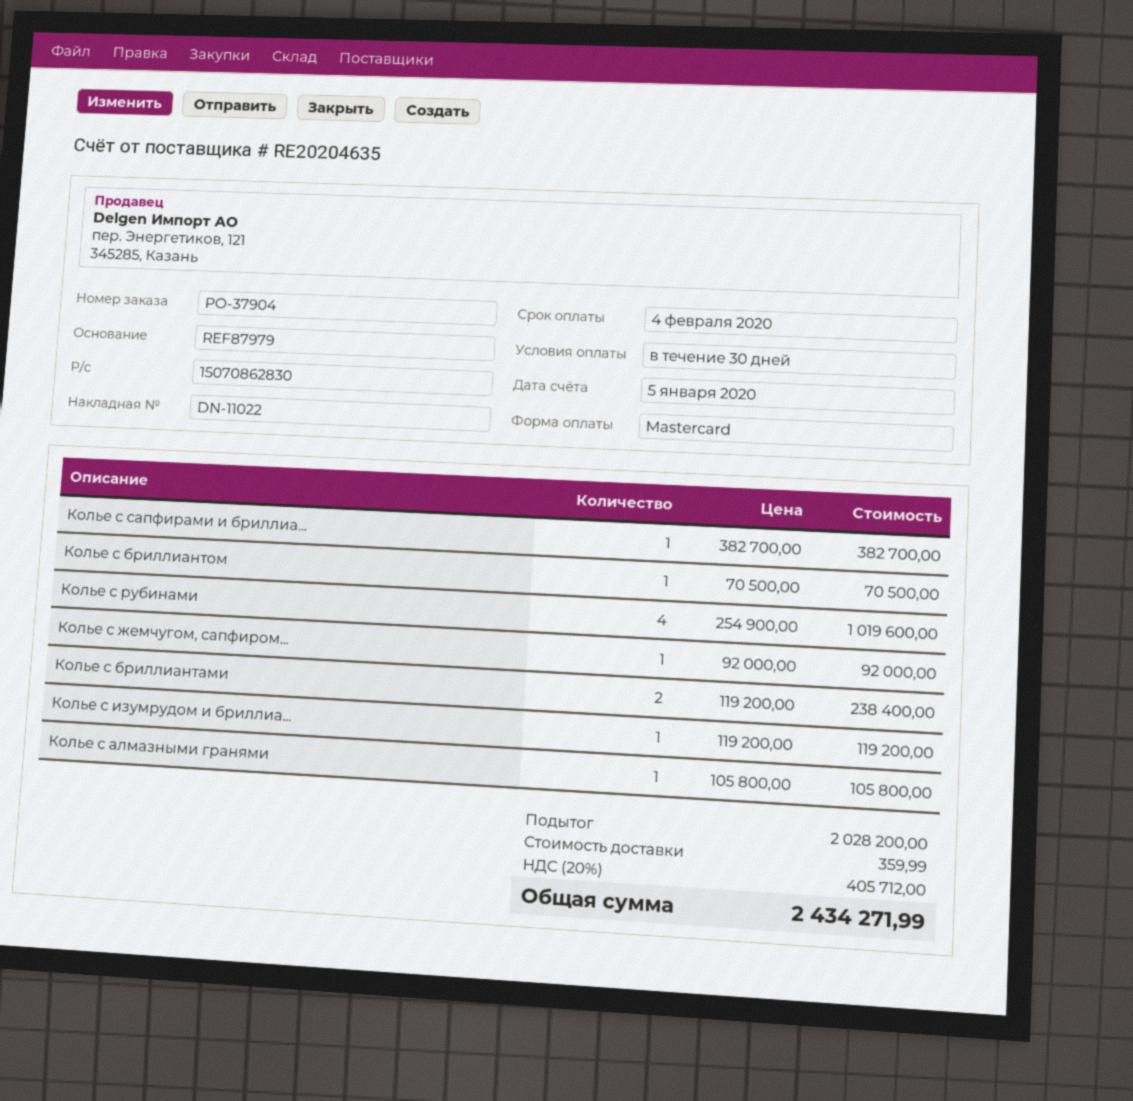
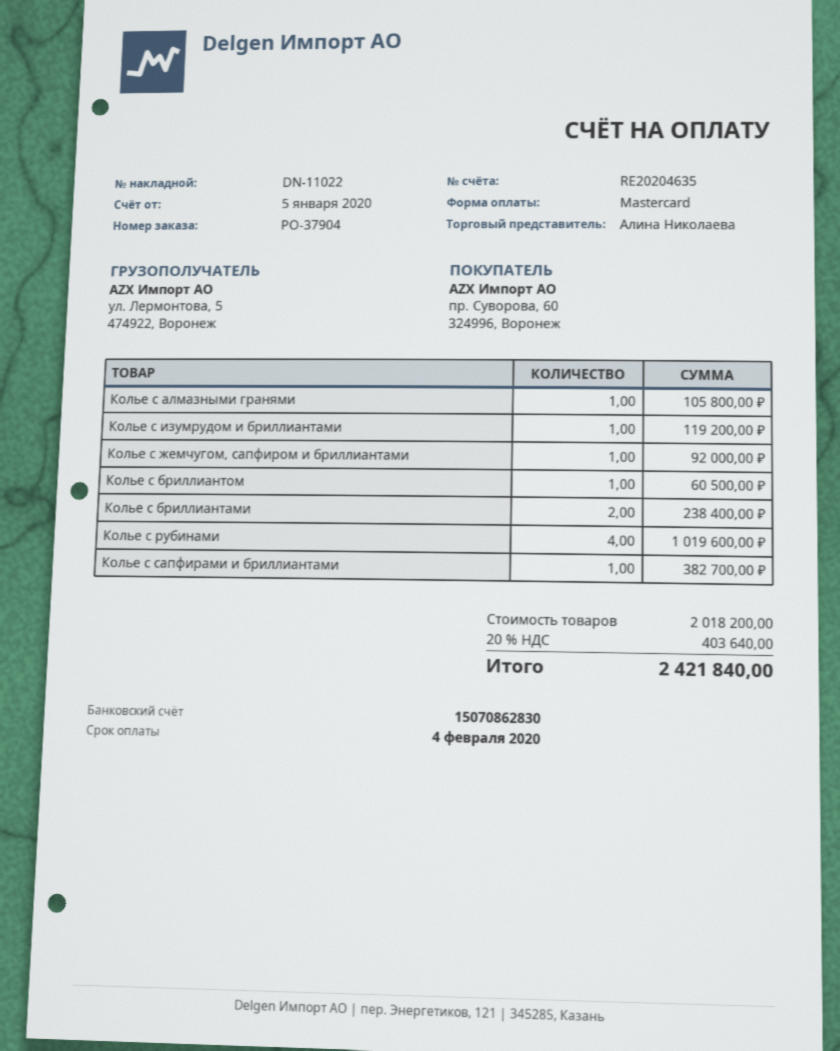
Колье с бриллиантом: 1 for 70500.00 -> 1 for 60500.00
subtotal: 2028200.00 -> 2018200.00
shipping: 359.99 -> none
tax: 20% = 405712.00 -> 20% = 403640.00
total: 2434271.99 -> 2421840.00

